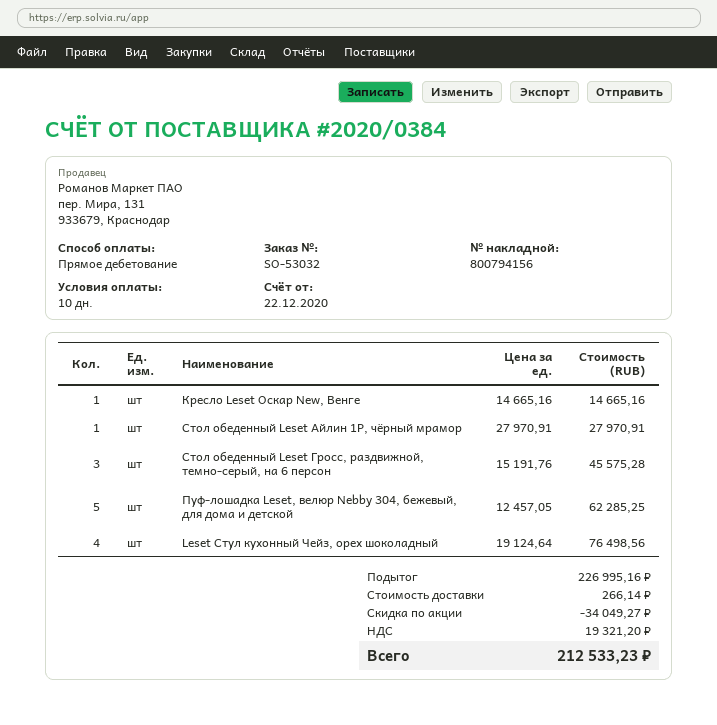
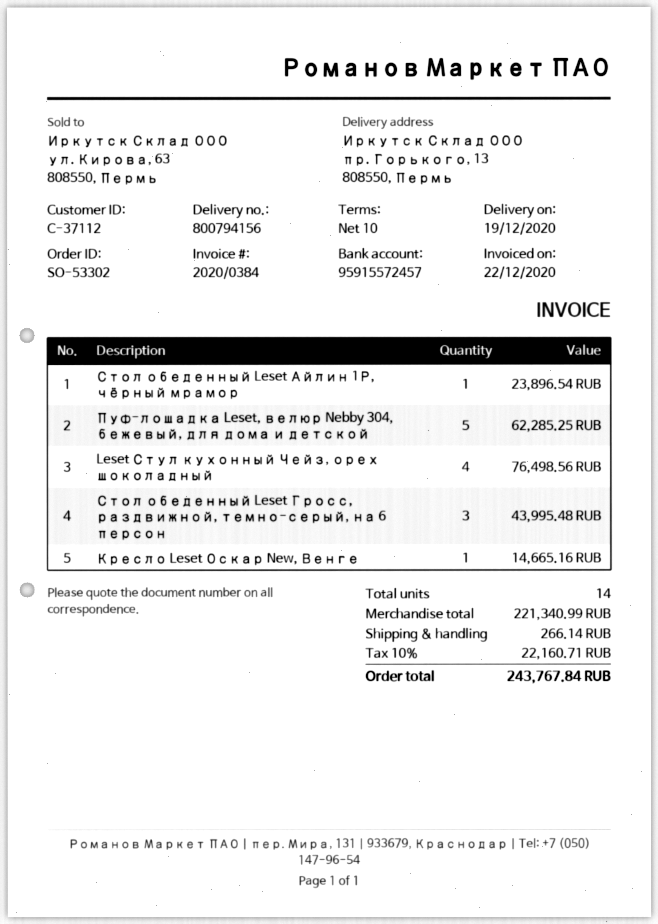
order number: SO-53032 -> SO-53302
Стол обеденный Leset Айлин 1Р, чёрный мрамор: 1 for 27970.91 -> 1 for 23896.54
Стол обеденный Leset Гросс, раздвижной, темно-серый, на 6 персон: 3 for 45575.28 -> 3 for 43995.48
subtotal: 226995.16 -> 221340.99
discount: 34049.27 -> none
tax: 19321.20 -> 22160.71
total: 212533.23 -> 243767.84

